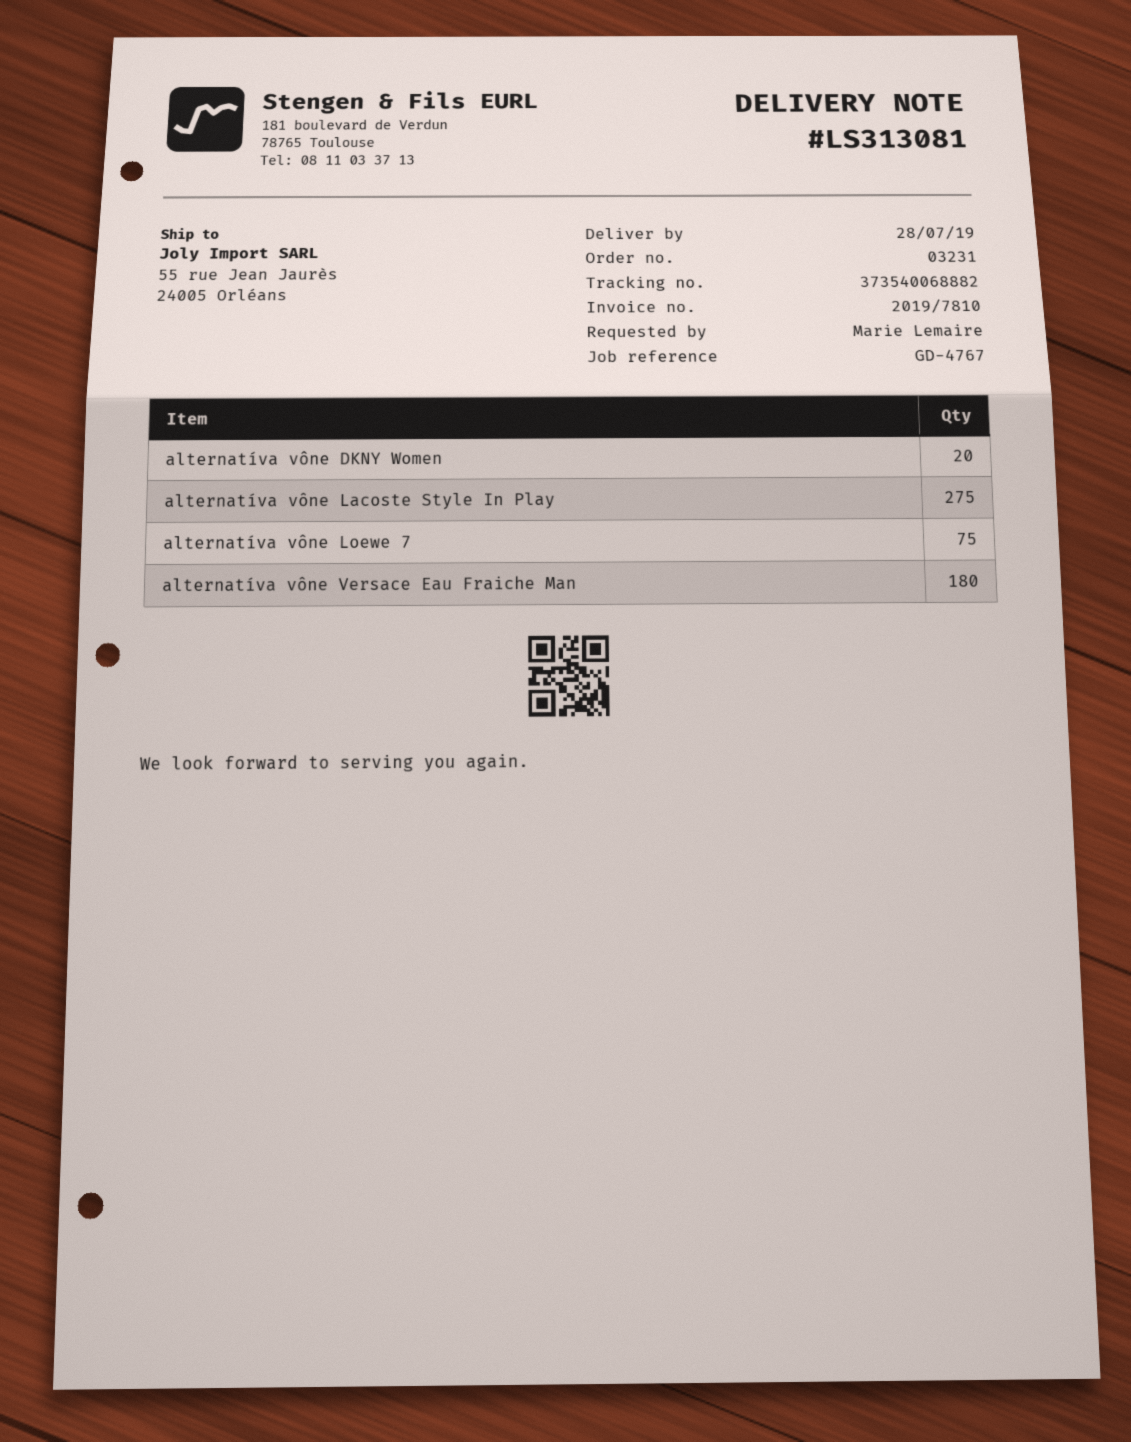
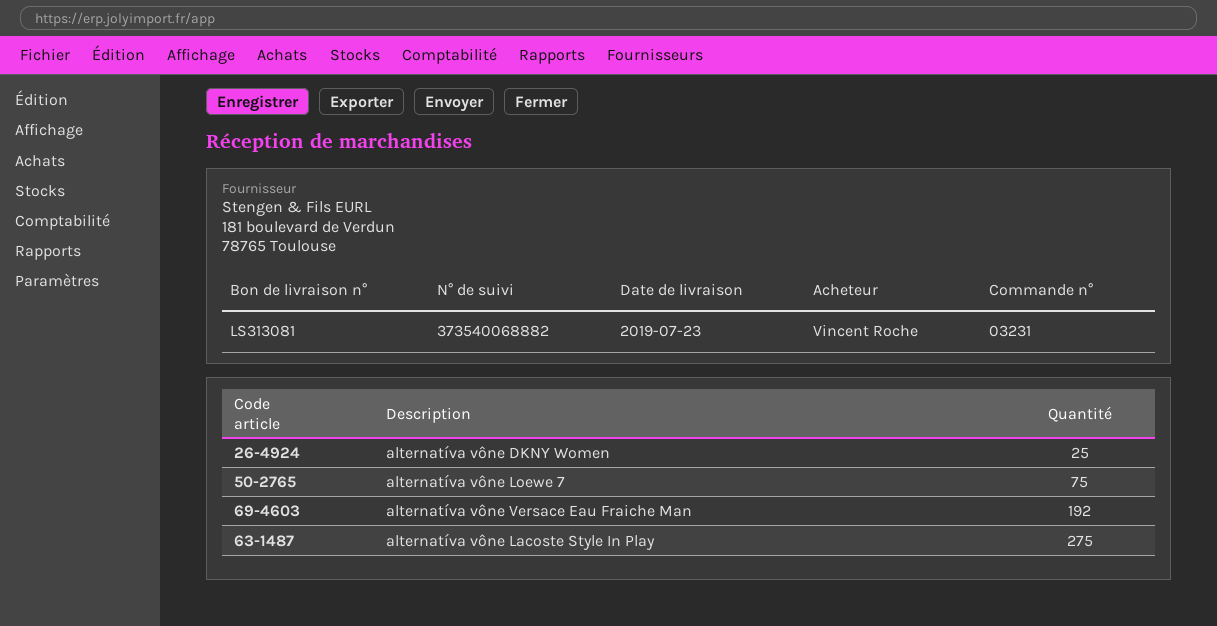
delivery date: 2019-07-28 -> 2019-07-23
ordered by: Marie Lemaire -> Vincent Roche
alternatíva vône DKNY Women: 20 -> 25
alternatíva vône Versace Eau Fraiche Man: 180 -> 192

